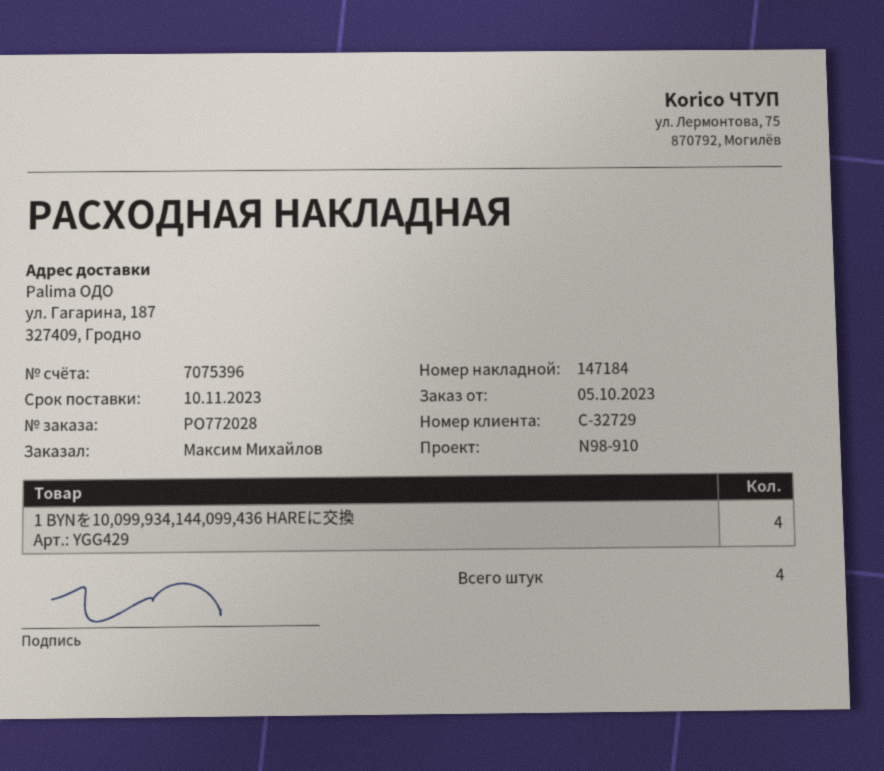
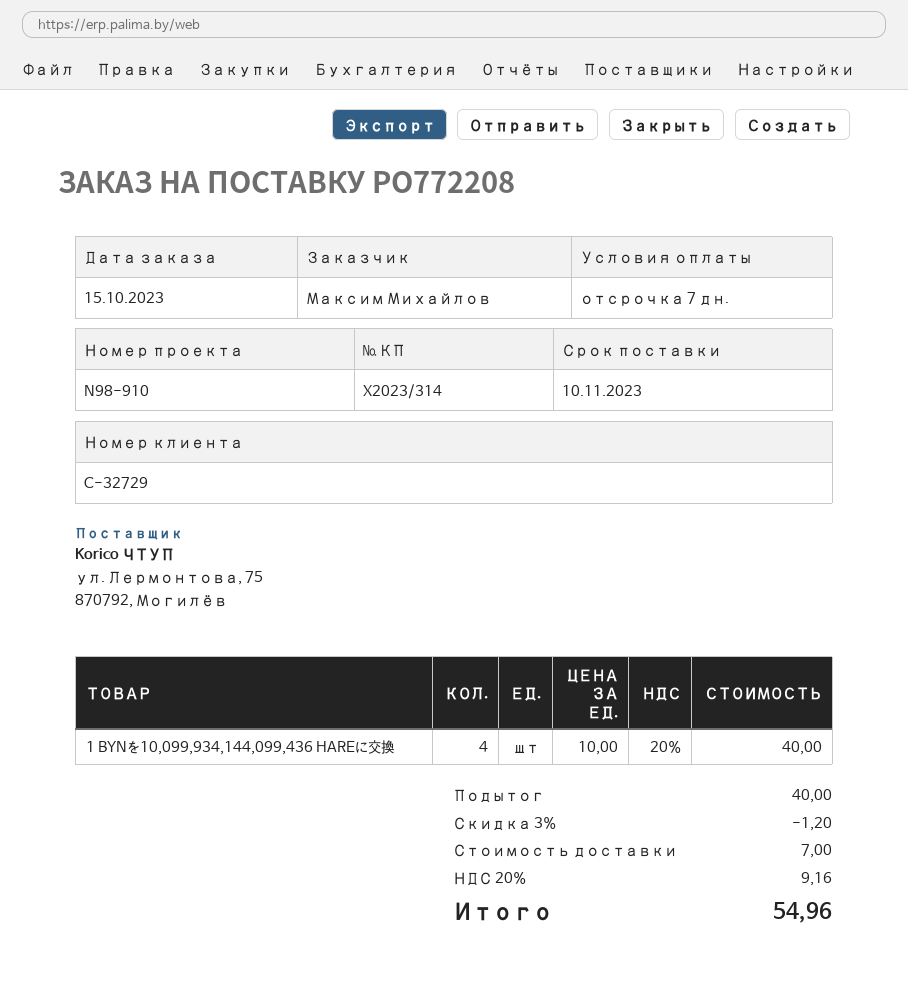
order number: PO772028 -> PO772208
order date: 2023-10-05 -> 2023-10-15

